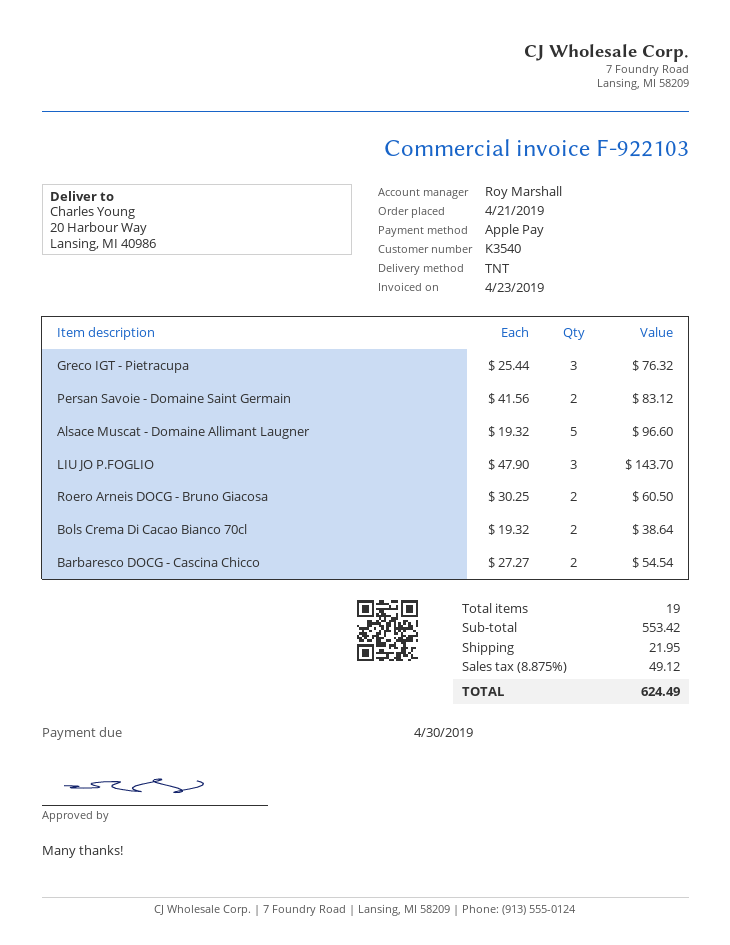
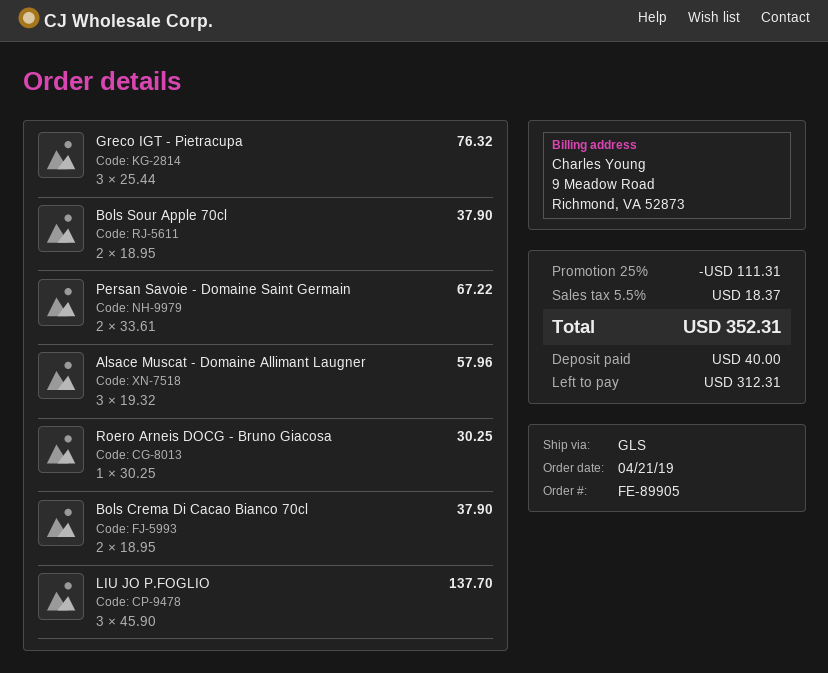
shipping method: TNT -> GLS
Persan Savoie - Domaine Saint Germain: 2 x 41.56 = 83.12 -> 2 x 33.61 = 67.22
Alsace Muscat - Domaine Allimant Laugner: 5 x 19.32 = 96.60 -> 3 x 19.32 = 57.96
LIU JO P.FOGLIO: 3 x 47.90 = 143.70 -> 3 x 45.90 = 137.70
Roero Arneis DOCG - Bruno Giacosa: 2 x 30.25 = 60.50 -> 1 x 30.25 = 30.25
Bols Crema Di Cacao Bianco 70cl: 2 x 19.32 = 38.64 -> 2 x 18.95 = 37.90
Barbaresco DOCG - Cascina Chicco: 2 x 27.27 = 54.54 -> none
Bols Sour Apple 70cl: none -> 2 x 18.95 = 37.90
discount: none -> 25% = 111.31
shipping: 21.95 -> none
tax: 8.875% = 49.12 -> 5.5% = 18.37
total: 624.49 -> 352.31

